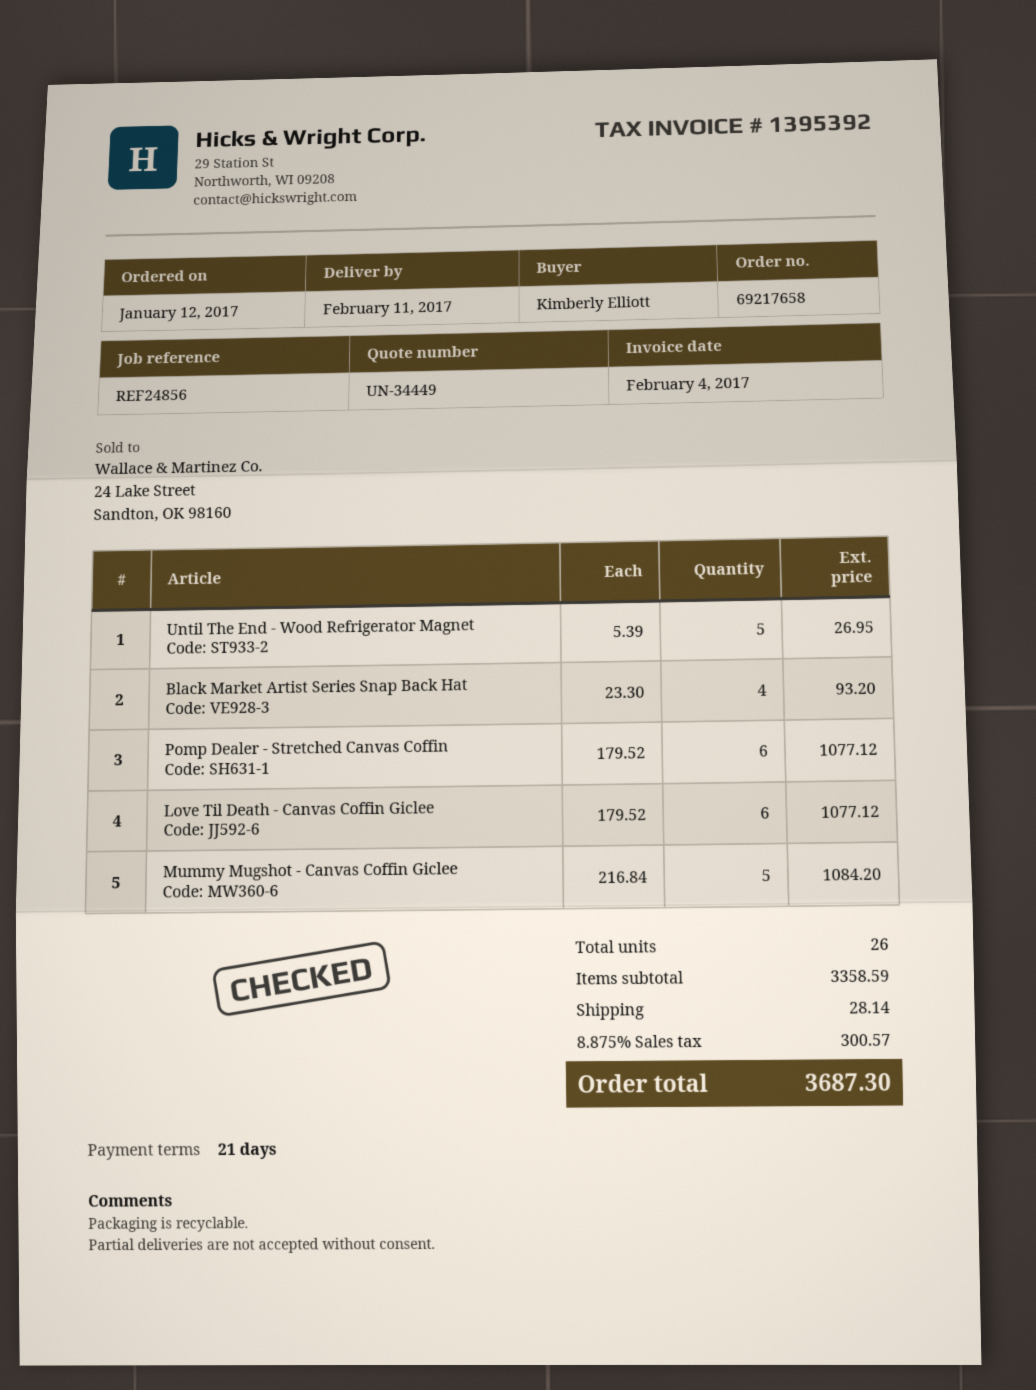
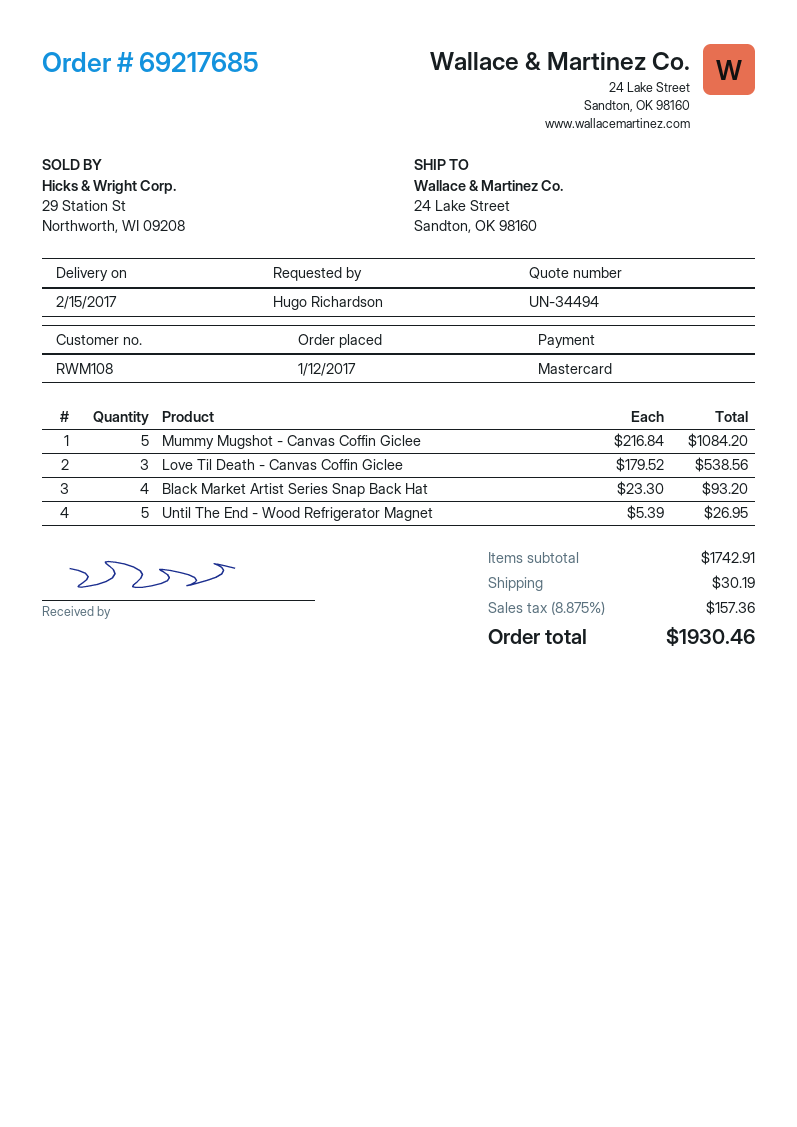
quote number: UN-34449 -> UN-34494
order number: 69217658 -> 69217685
delivery date: 2017-02-11 -> 2017-02-15
ordered by: Kimberly Elliott -> Hugo Richardson
Pomp Dealer - Stretched Canvas Coffin: 6 x 179.52 = 1077.12 -> none
Love Til Death - Canvas Coffin Giclee: 6 x 179.52 = 1077.12 -> 3 x 179.52 = 538.56
subtotal: 3358.59 -> 1742.91
shipping: 28.14 -> 30.19
tax: 8.875% = 300.57 -> 8.875% = 157.36
total: 3687.30 -> 1930.46

